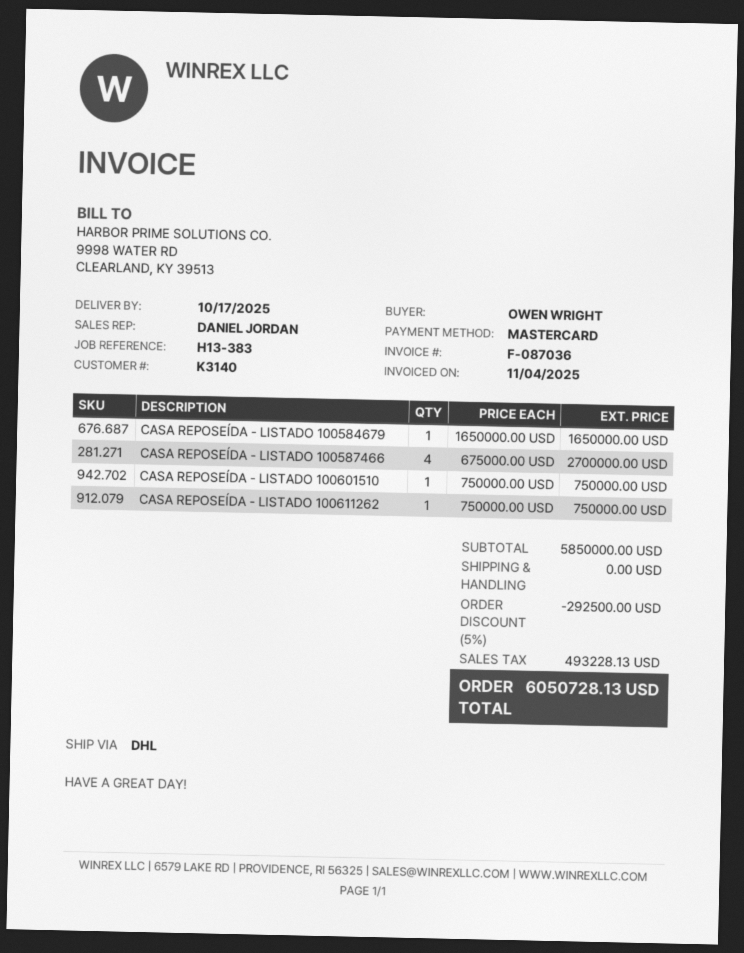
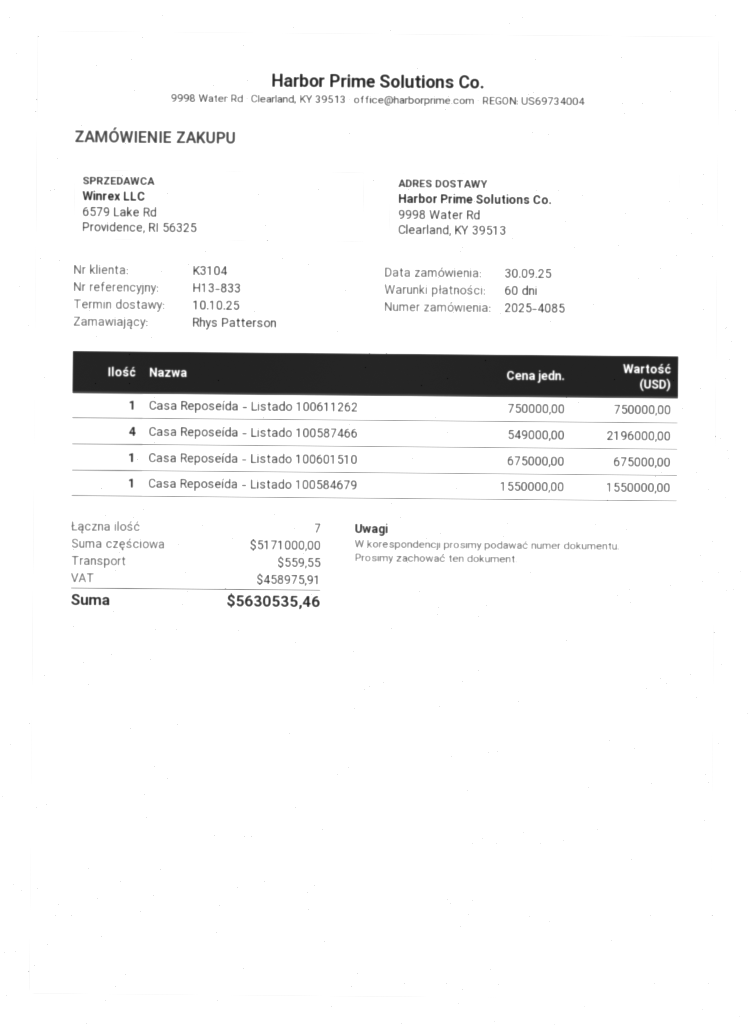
delivery date: 2025-10-17 -> 2025-10-10
customer number: K3140 -> K3104
reference: H13-383 -> H13-833
ordered by: OWEN WRIGHT -> Rhys Patterson
CASA REPOSEÍDA - LISTADO 100584679: 1 x 1650000.00 = 1650000.00 -> 1 x 1550000.00 = 1550000.00
CASA REPOSEÍDA - LISTADO 100587466: 4 x 675000.00 = 2700000.00 -> 4 x 549000.00 = 2196000.00
CASA REPOSEÍDA - LISTADO 100601510: 1 x 750000.00 = 750000.00 -> 1 x 675000.00 = 675000.00
subtotal: 5850000.00 -> 5171000.00
discount: 5% = 292500.00 -> none
shipping: 0.00 -> 559.55
tax: 493228.13 -> 458975.91
total: 6050728.13 -> 5630535.46

